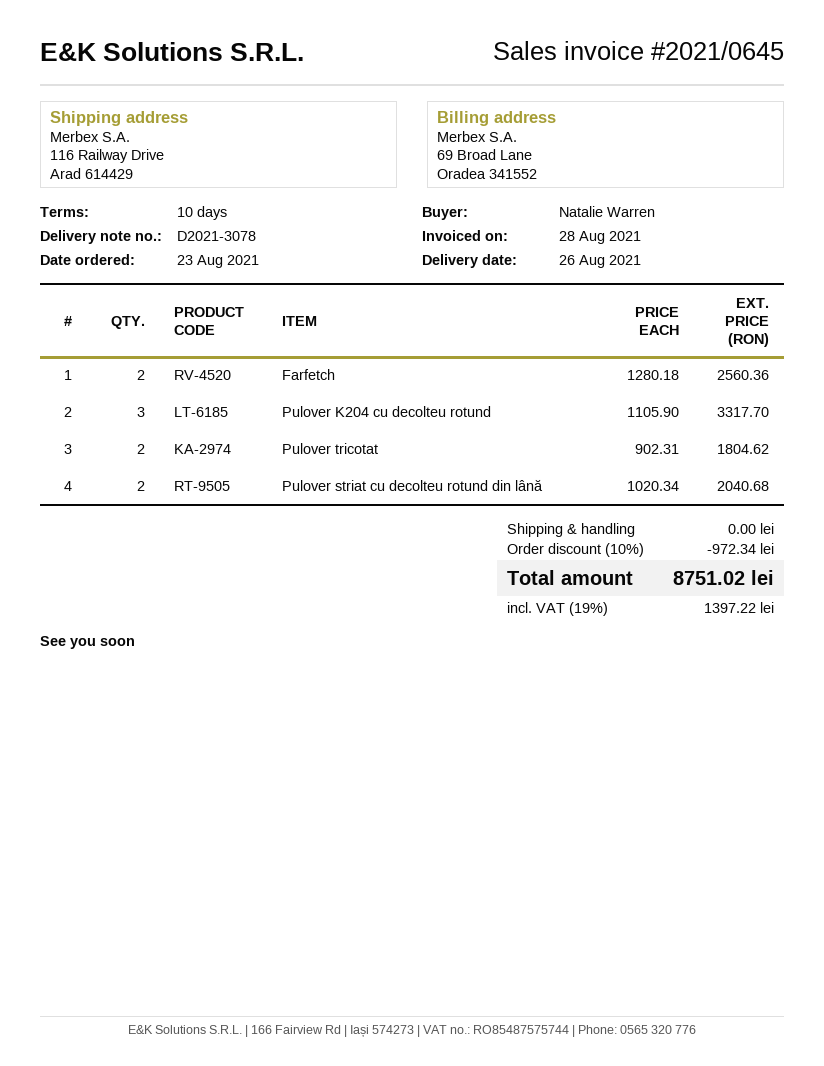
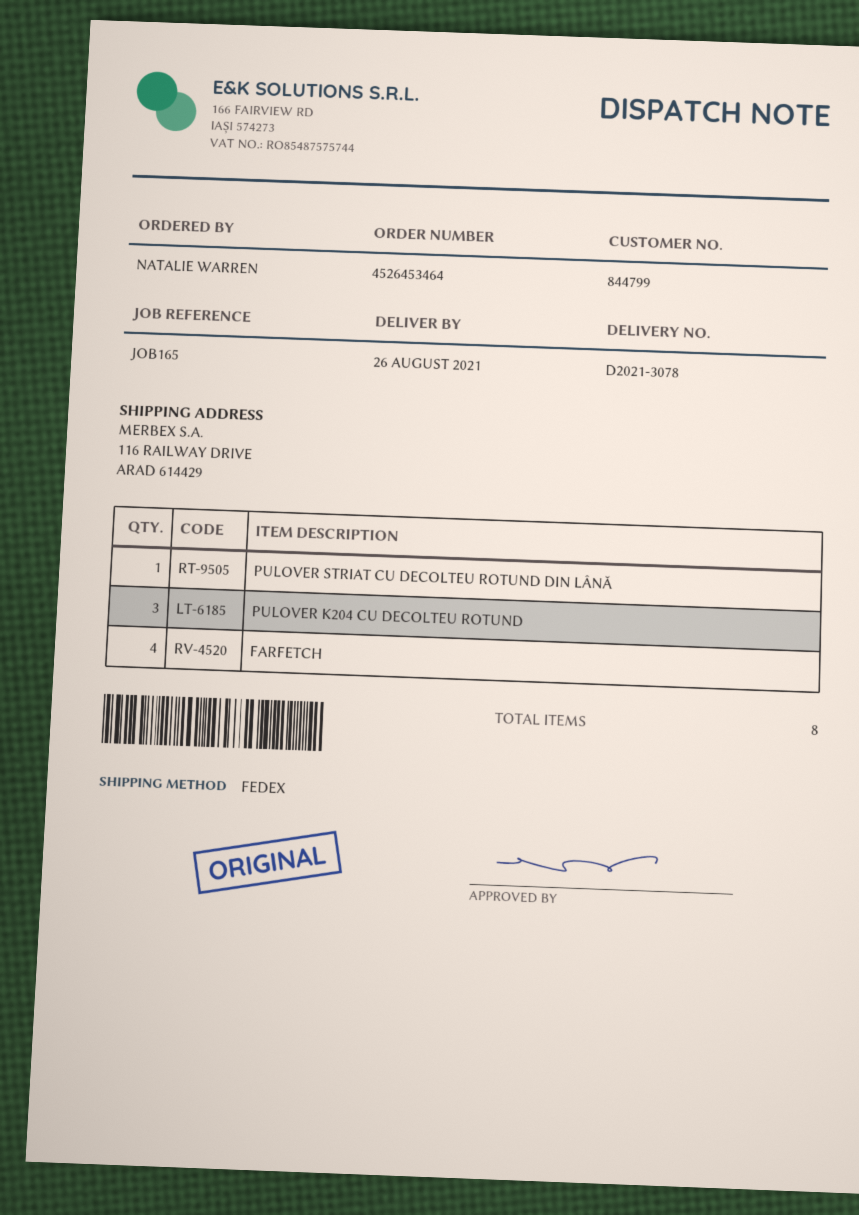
Farfetch: 2 -> 4
Pulover tricotat: 2 -> none
Pulover striat cu decolteu rotund din lână: 2 -> 1

